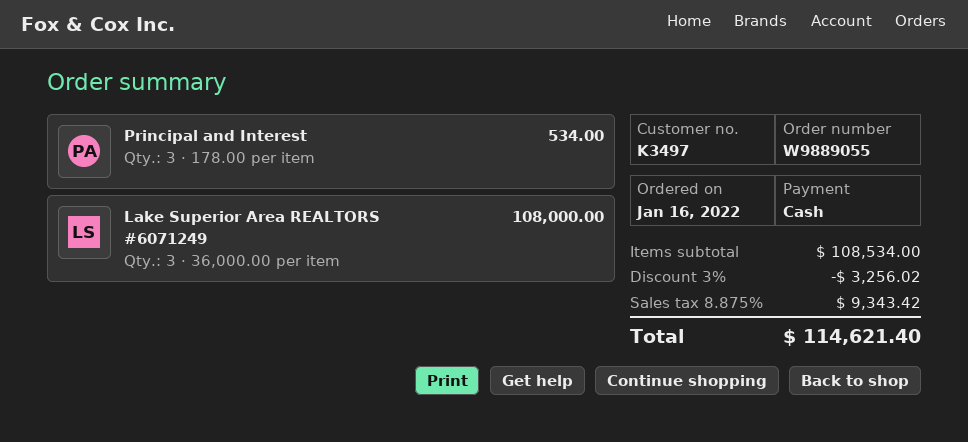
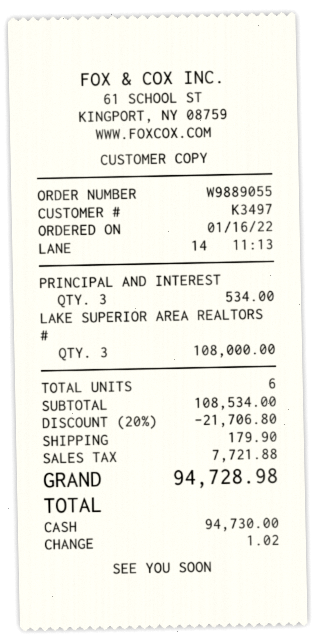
discount: 3% = 3256.02 -> 20% = 21706.80
shipping: none -> 179.90
tax: 9343.42 -> 7721.88
total: 114621.40 -> 94728.98

